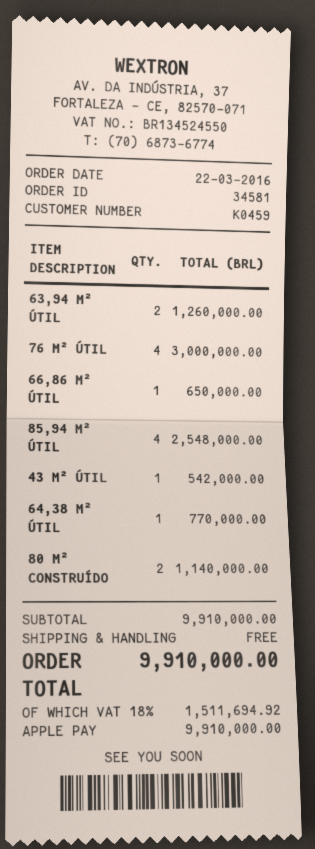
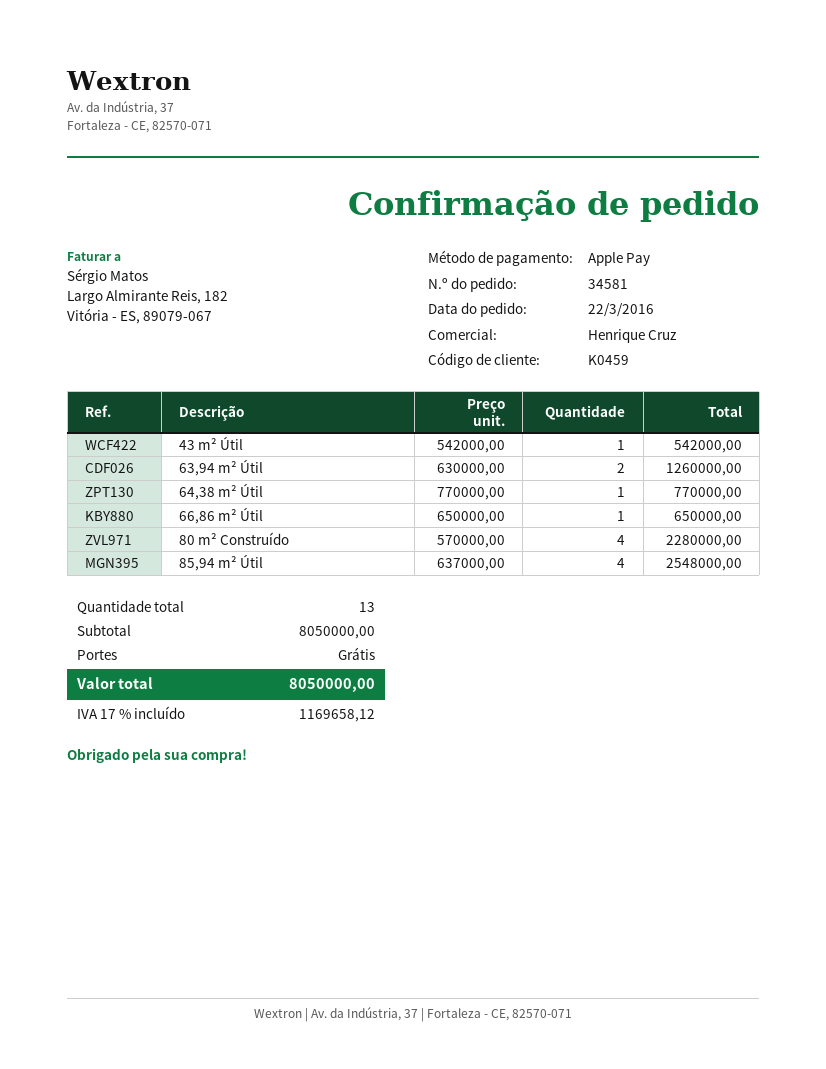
76 M² ÚTIL: 4 for 3000000.00 -> none
80 M² CONSTRUÍDO: 2 for 1140000.00 -> 4 for 2280000.00
subtotal: 9910000.00 -> 8050000.00
tax: 18% = 1511694.92 -> 17% = 1169658.12
total: 9910000.00 -> 8050000.00

